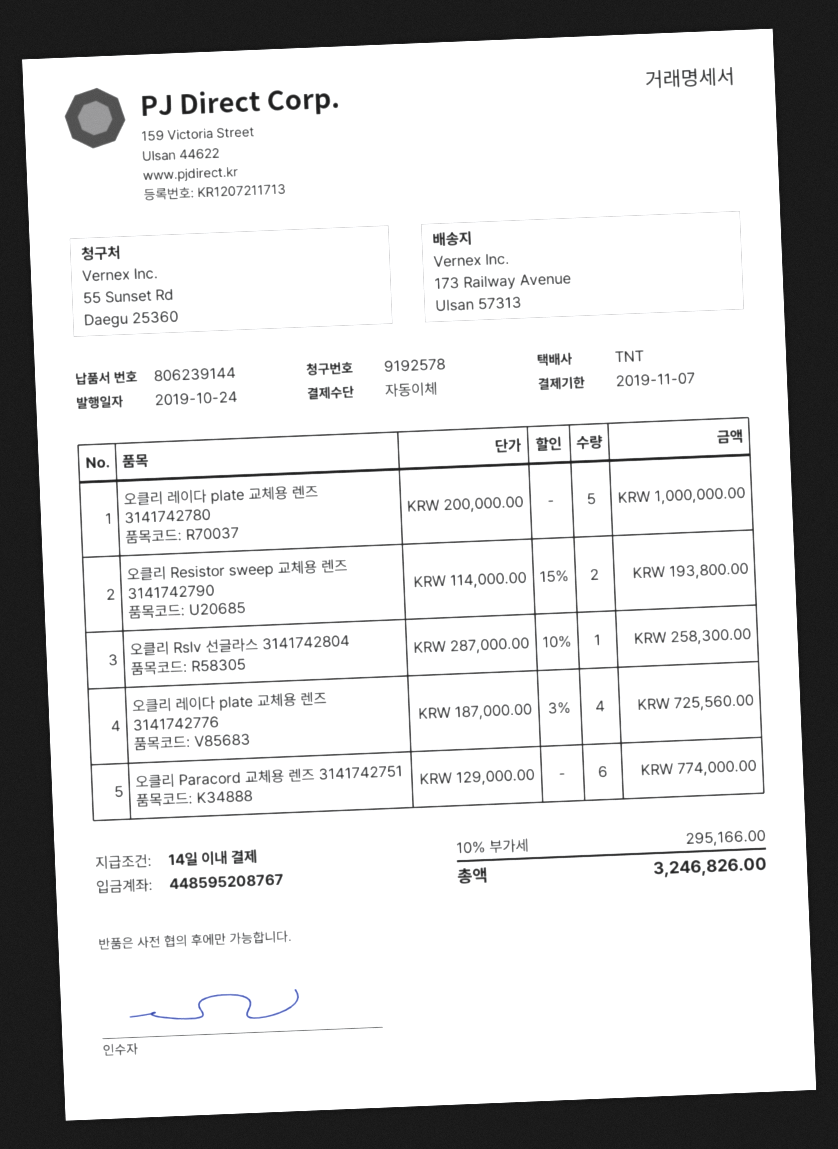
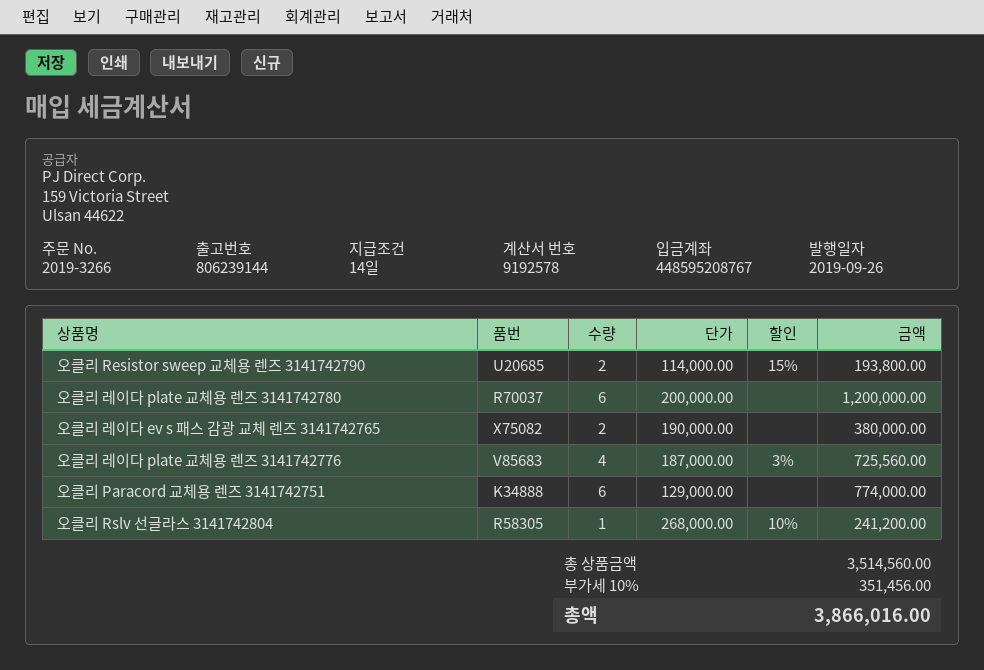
invoice date: 2019-10-24 -> 2019-09-26
오클리 레이다 plate 교체용 렌즈 3141742780: 5 x 200000.00 = 1000000.00 -> 6 x 200000.00 = 1200000.00
오클리 Rslv 선글라스 3141742804: 1 x 287000.00 - 10% = 258300.00 -> 1 x 268000.00 - 10% = 241200.00
오클리 레이다 ev s 패스 감광 교체 렌즈 3141742765: none -> 2 x 190000.00 = 380000.00
tax: 10% = 295166.00 -> 10% = 351456.00
total: 3246826.00 -> 3866016.00

